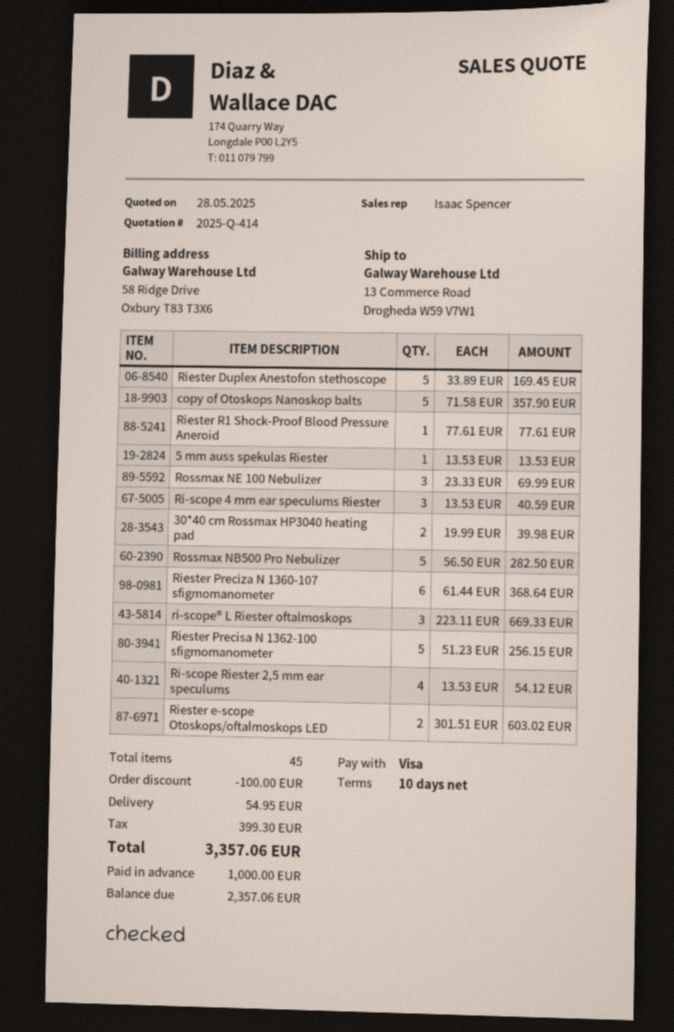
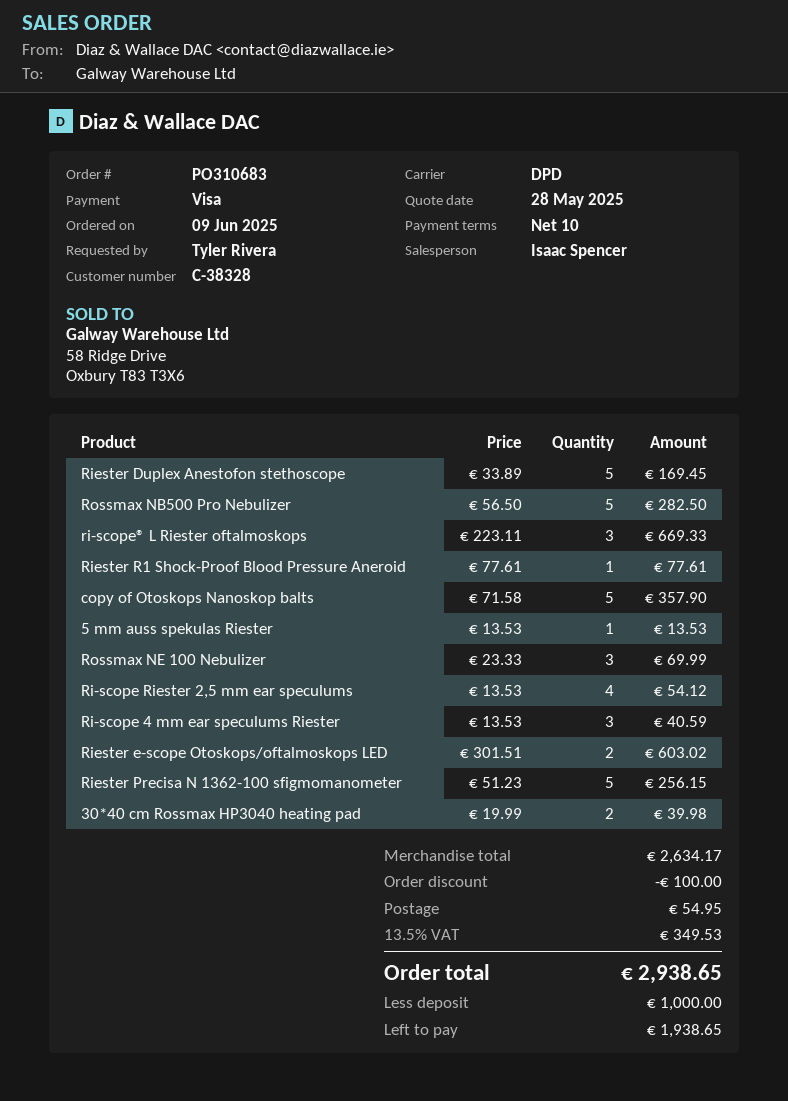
Riester Preciza N 1360-107 sfigmomanometer: 6 x 61.44 = 368.64 -> none
tax: 399.30 -> 349.53
total: 3357.06 -> 2938.65
balance: 2357.06 -> 1938.65

